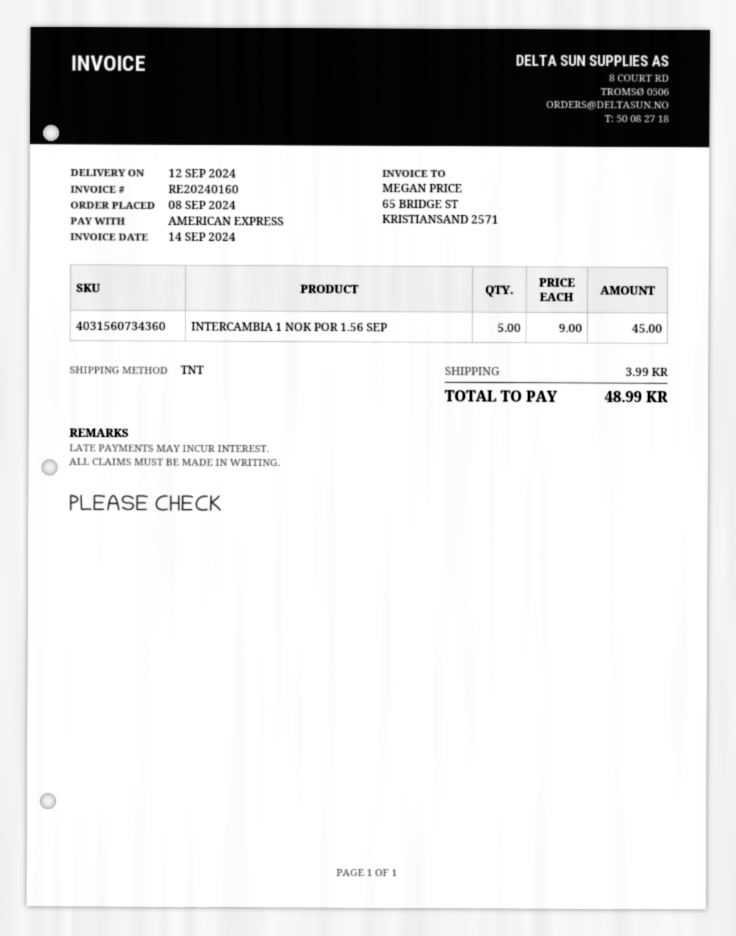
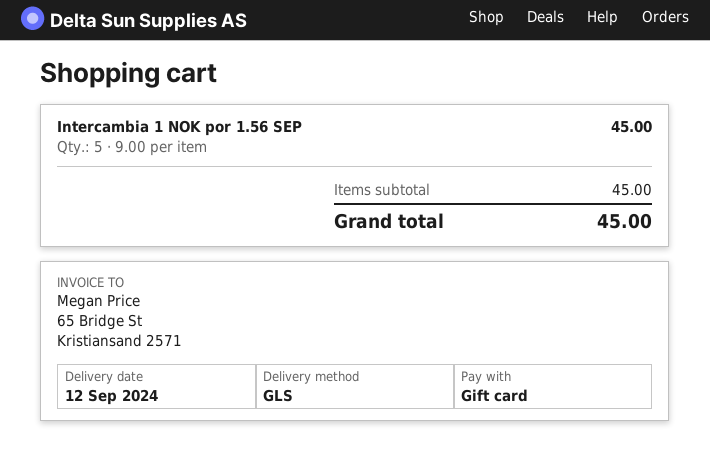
payment method: American Express -> gift card
shipping method: TNT -> GLS
shipping: 3.99 -> none
total: 48.99 -> 45.00

